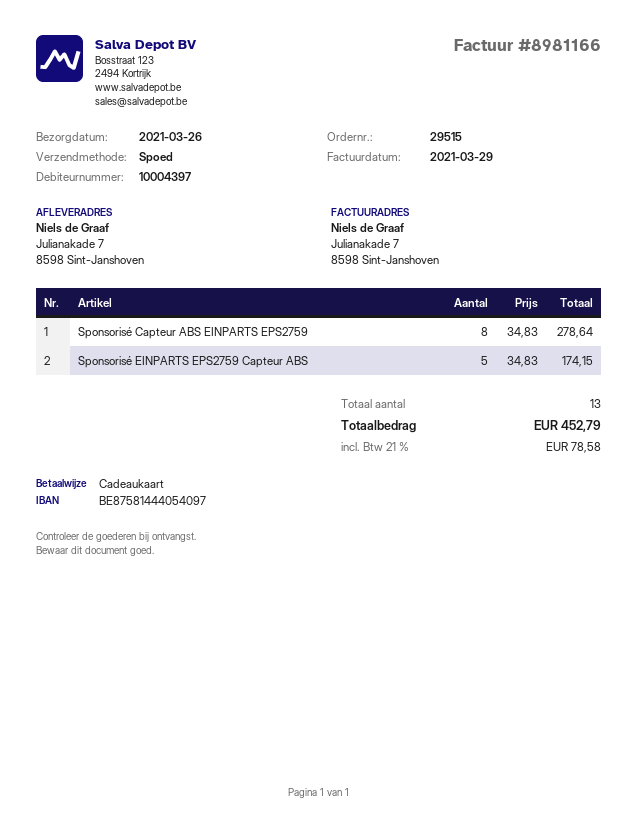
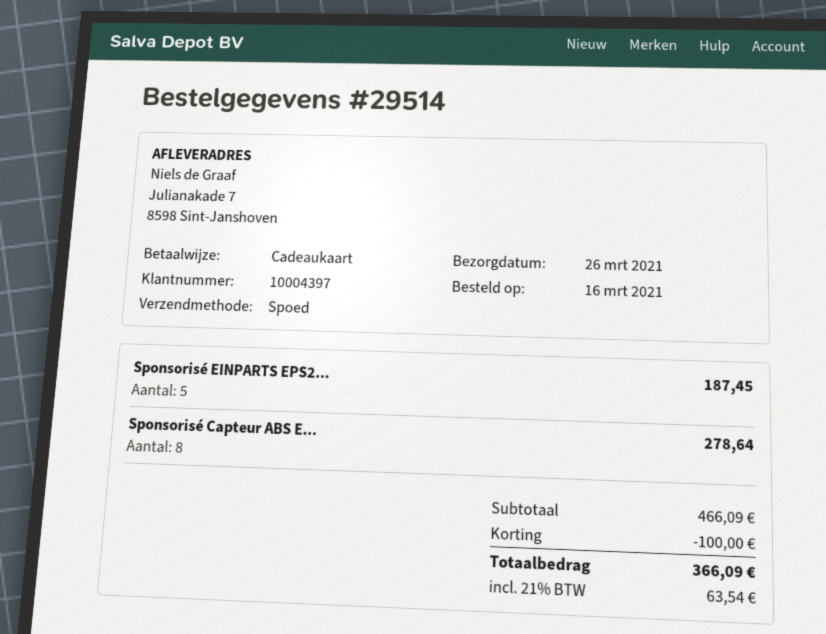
order number: 29515 -> 29514
Sponsorisé EINPARTS EPS2759 Capteur ABS: 5 for 174.15 -> 5 for 187.45
discount: none -> 100.00
tax: 21% = 78.58 -> 21% = 63.54
total: 452.79 -> 366.09

